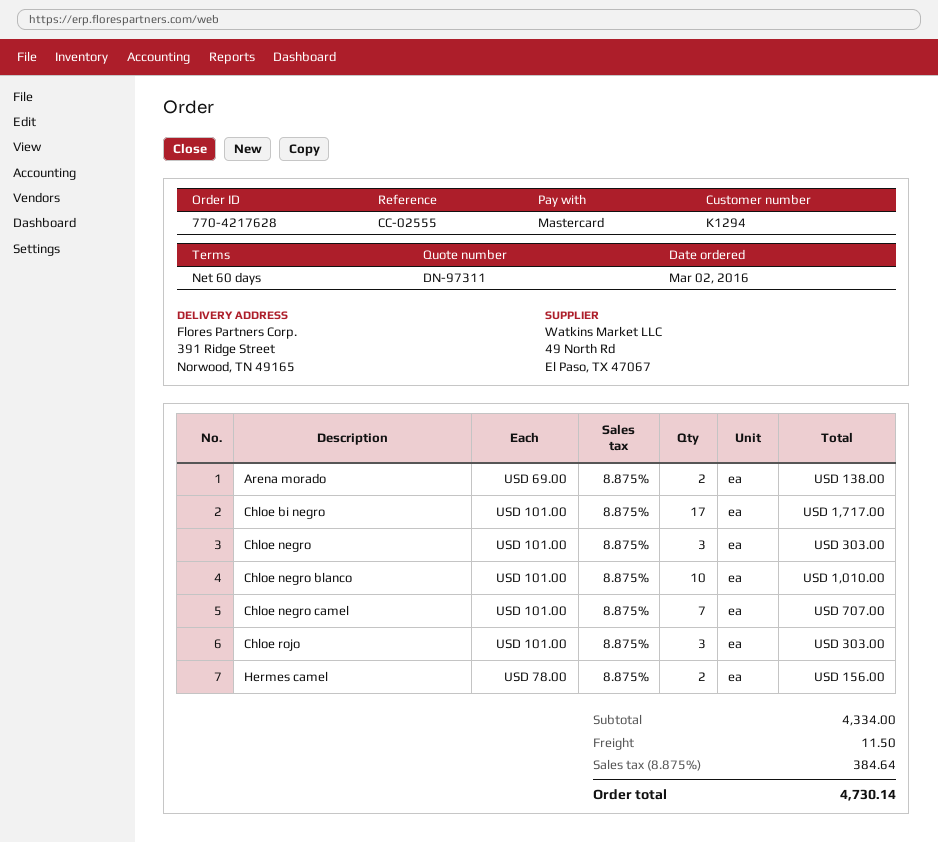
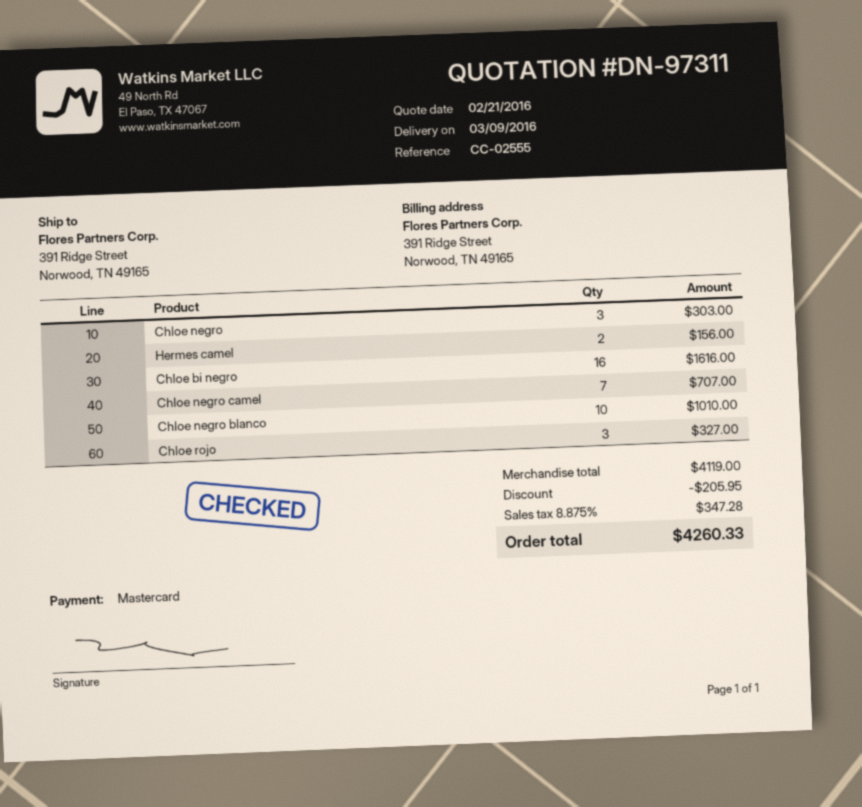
Arena morado: 2 for 138.00 -> none
Chloe bi negro: 17 for 1717.00 -> 16 for 1616.00
Chloe rojo: 3 for 303.00 -> 3 for 327.00
subtotal: 4334.00 -> 4119.00
discount: none -> 205.95
shipping: 11.50 -> none
tax: 8.875% = 384.64 -> 8.875% = 347.28
total: 4730.14 -> 4260.33

